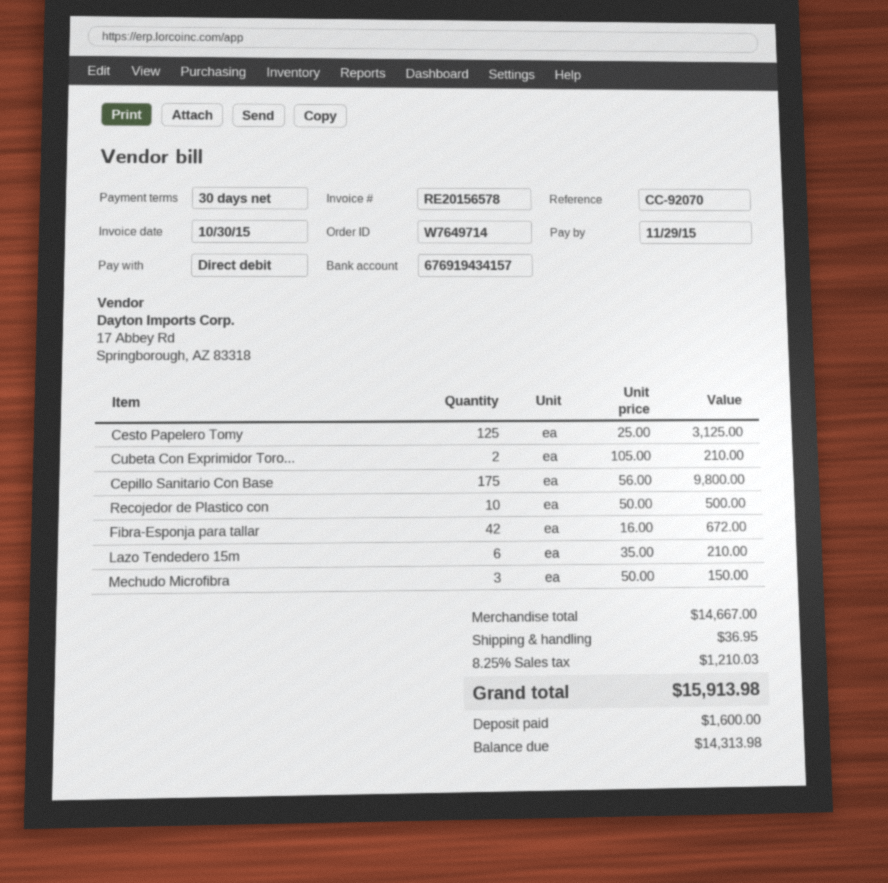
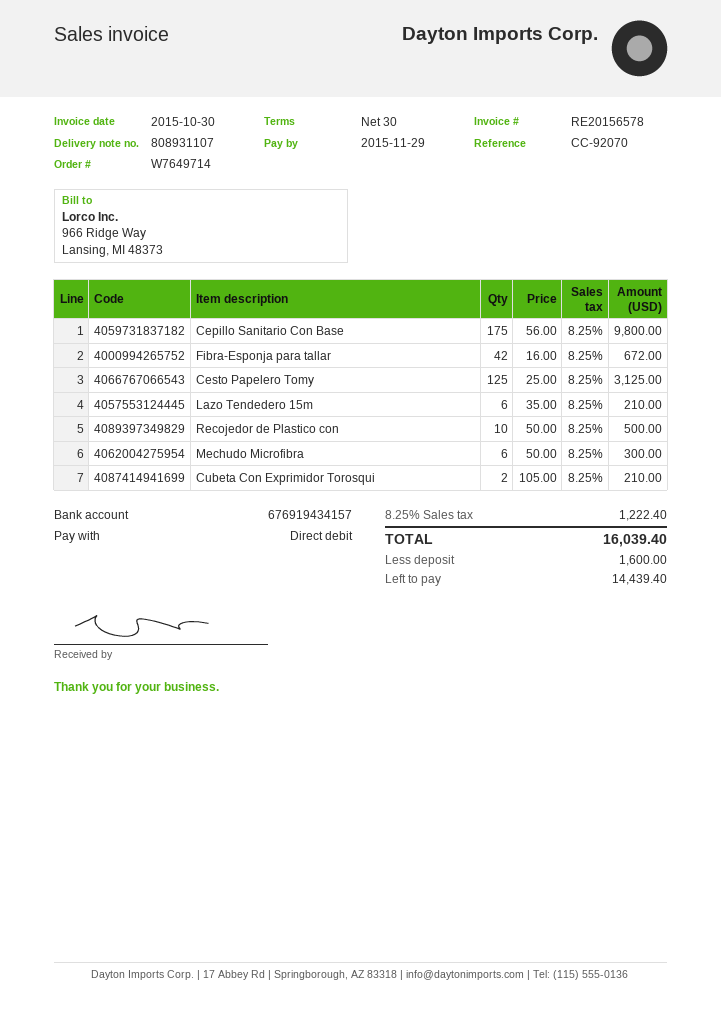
Mechudo Microfibra: 3 x 50.00 = 150.00 -> 6 x 50.00 = 300.00
shipping: 36.95 -> none
tax: 8.25% = 1210.03 -> 8.25% = 1222.40
total: 15913.98 -> 16039.40
balance: 14313.98 -> 14439.40

